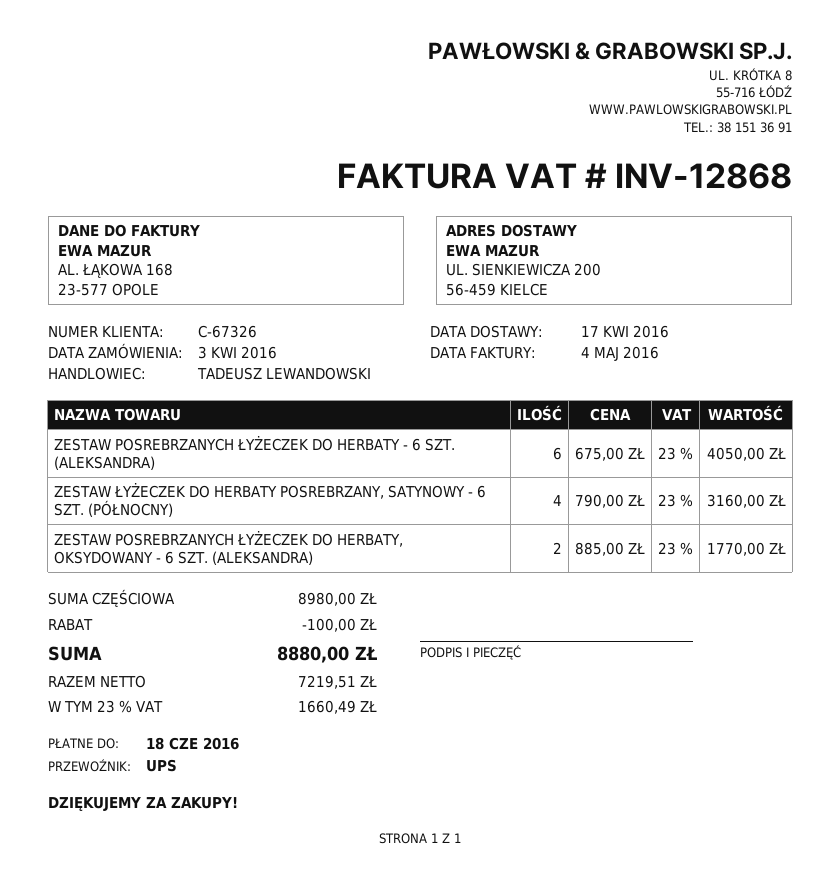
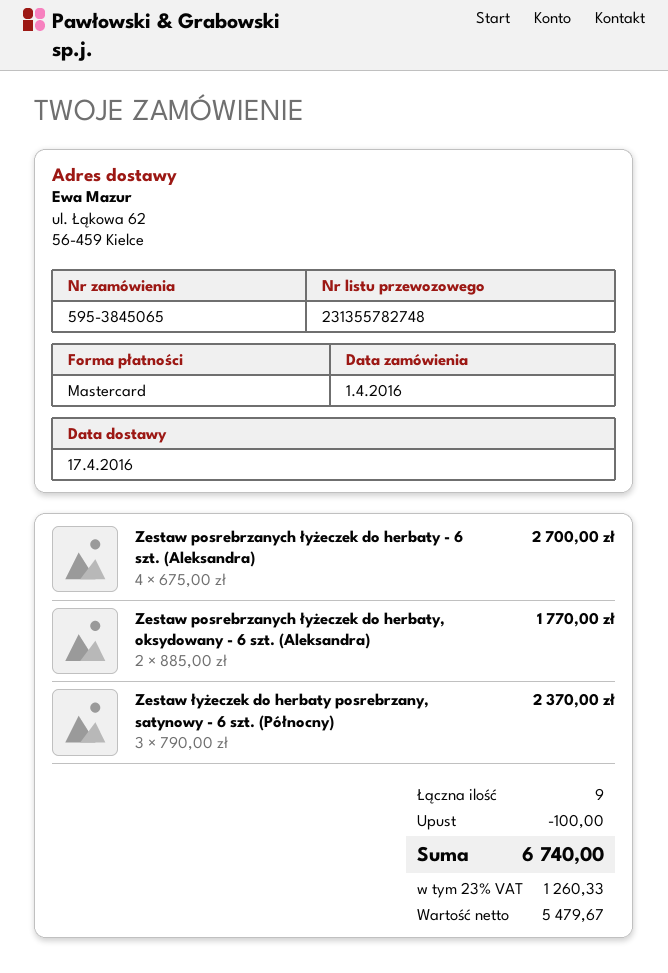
order date: 2016-04-03 -> 2016-04-01
ship to: UL. SIENKIEWICZA 200, 56-459 KIELCE -> ul. Łąkowa 62, 56-459 Kielce
ZESTAW POSREBRZANYCH ŁYŻECZEK DO HERBATY - 6 SZT. (ALEKSANDRA): 6 x 675.00 = 4050.00 -> 4 x 675.00 = 2700.00
ZESTAW ŁYŻECZEK DO HERBATY POSREBRZANY, SATYNOWY - 6 SZT. (PÓŁNOCNY): 4 x 790.00 = 3160.00 -> 3 x 790.00 = 2370.00
net: 7219.51 -> 5479.67
tax: 23% = 1660.49 -> 23% = 1260.33
total: 8880.00 -> 6740.00

